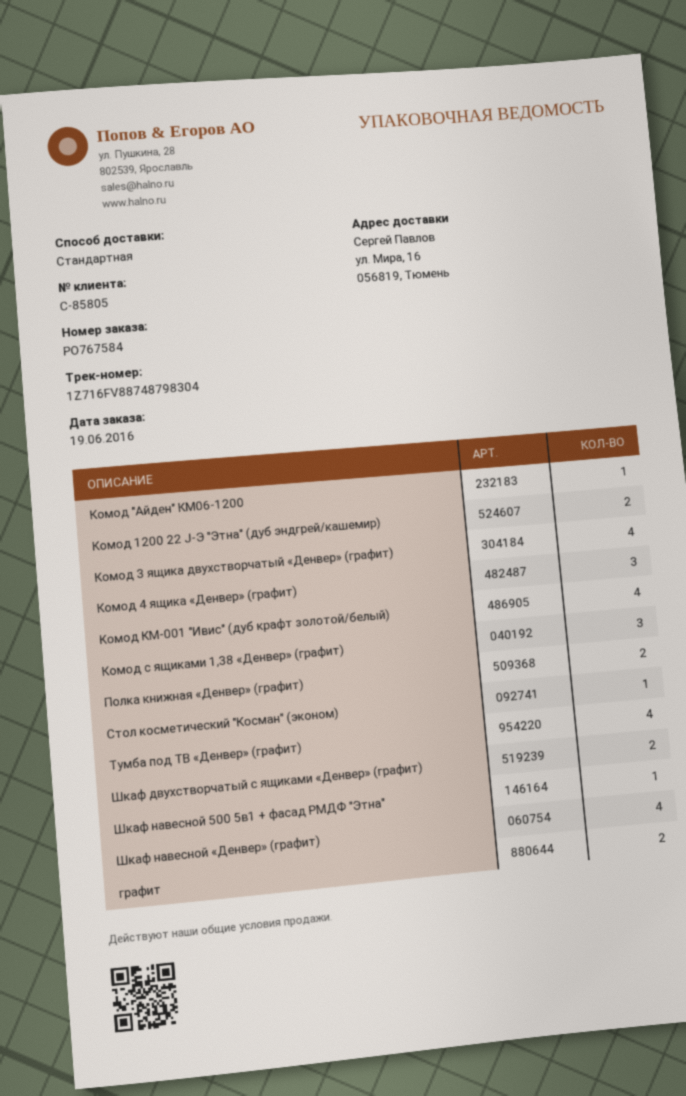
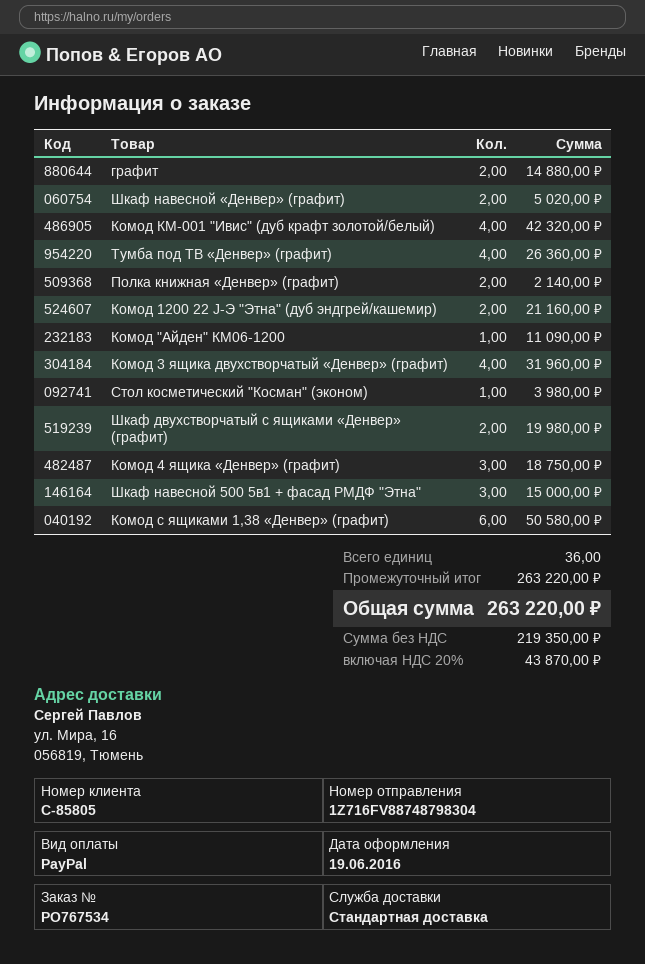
order number: PO767584 -> PO767534
Комод с ящиками 1,38 «Денвер» (графит): 3 -> 6
Шкаф навесной 500 5в1 + фасад РМДФ "Этна": 1 -> 3
Шкаф навесной «Денвер» (графит): 4 -> 2

